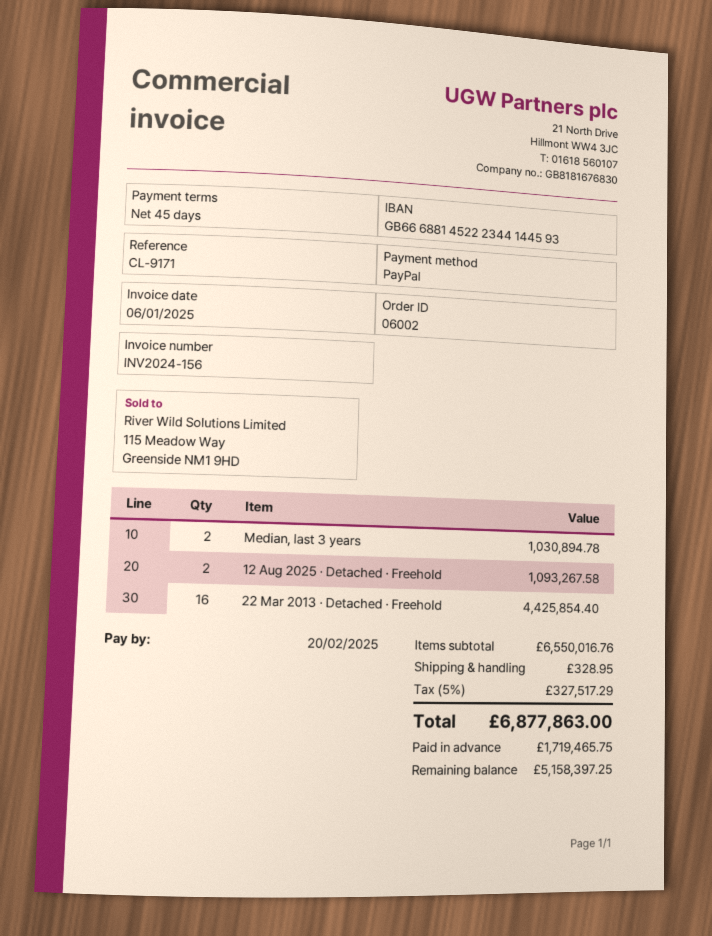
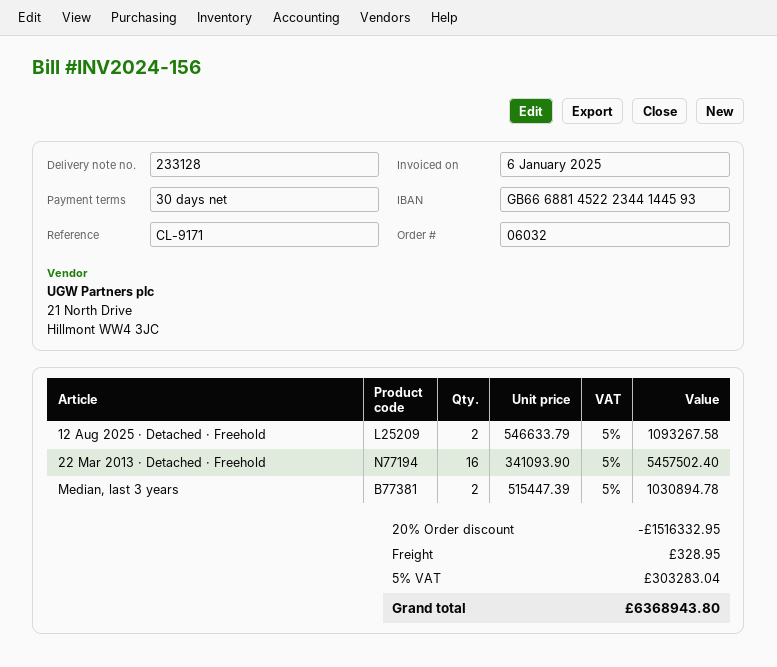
order number: 06002 -> 06032
payment terms: 45 days -> 30 days
22 Mar 2013 · Detached · Freehold: 16 for 4425854.40 -> 16 for 5457502.40
discount: none -> 20% = 1516332.95
tax: 5% = 327517.29 -> 5% = 303283.04
total: 6877863.00 -> 6368943.80

